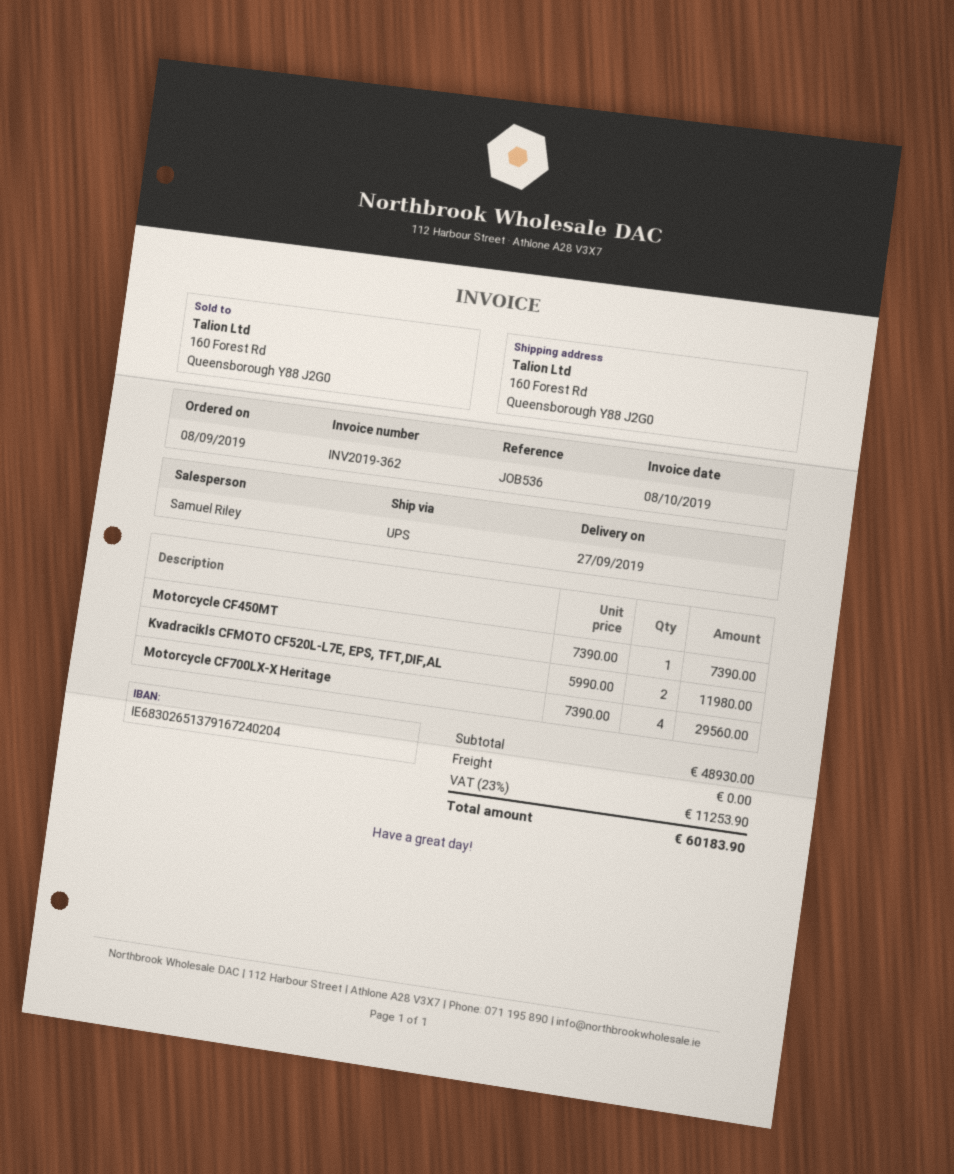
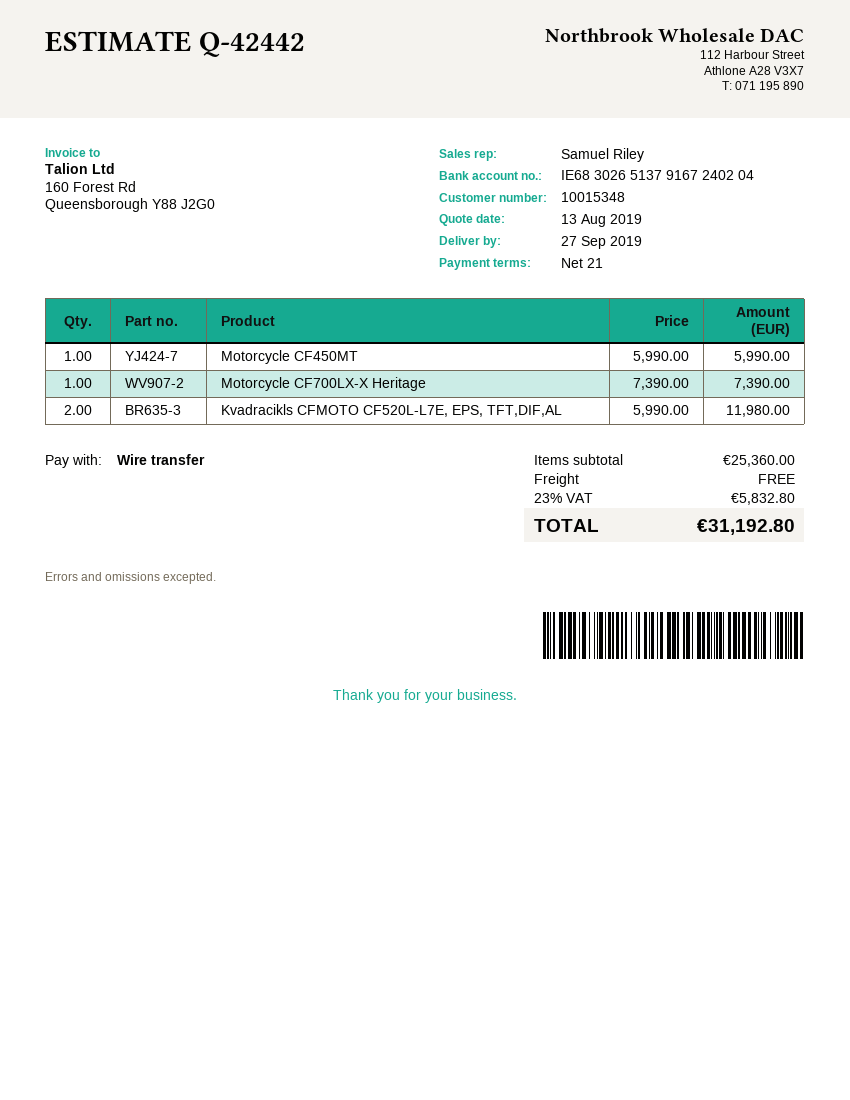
Motorcycle CF450MT: 1 x 7390.00 = 7390.00 -> 1 x 5990.00 = 5990.00
Motorcycle CF700LX-X Heritage: 4 x 7390.00 = 29560.00 -> 1 x 7390.00 = 7390.00
subtotal: 48930.00 -> 25360.00
tax: 23% = 11253.90 -> 23% = 5832.80
total: 60183.90 -> 31192.80

